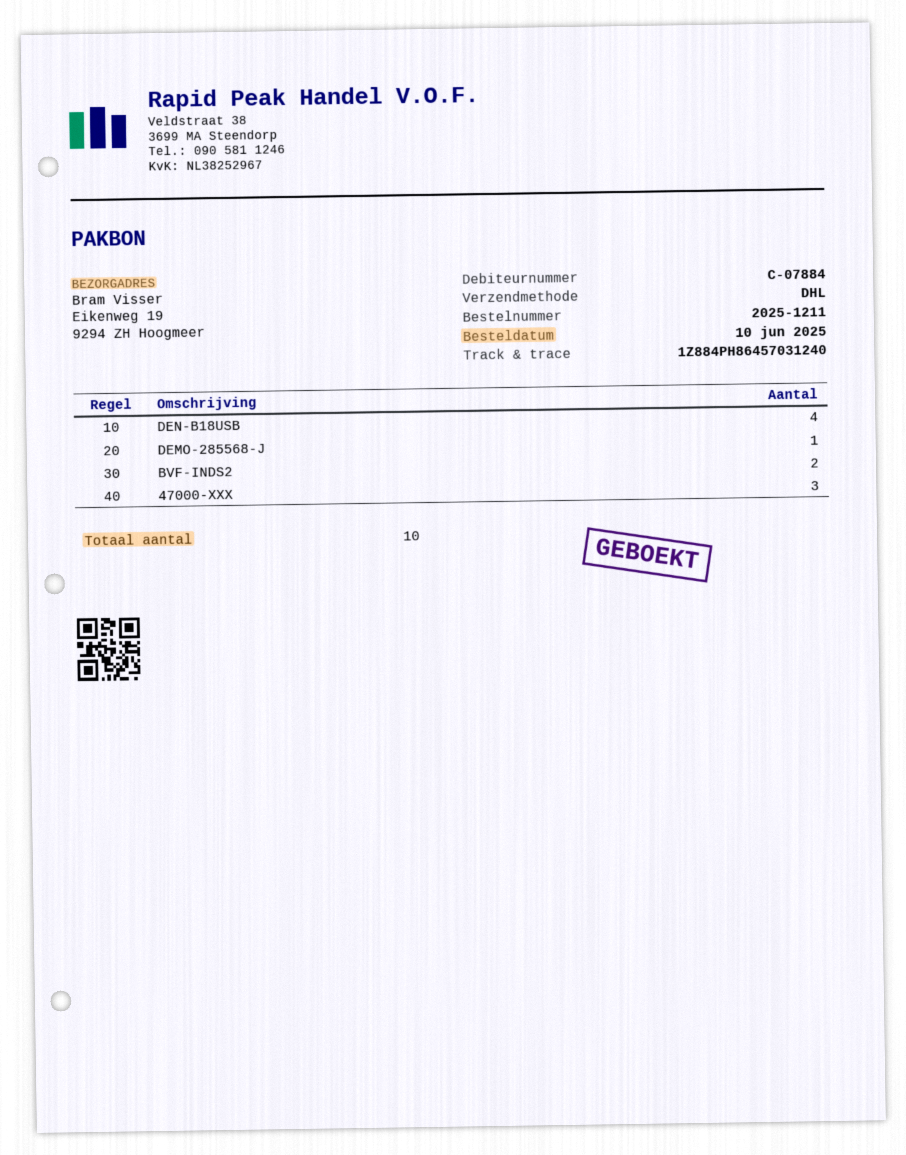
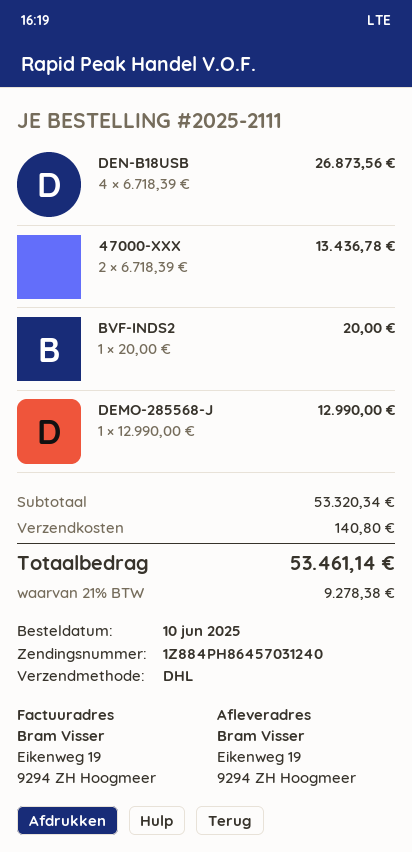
order number: 2025-1211 -> 2025-2111
BVF-INDS2: 2 -> 1
47000-XXX: 3 -> 2

